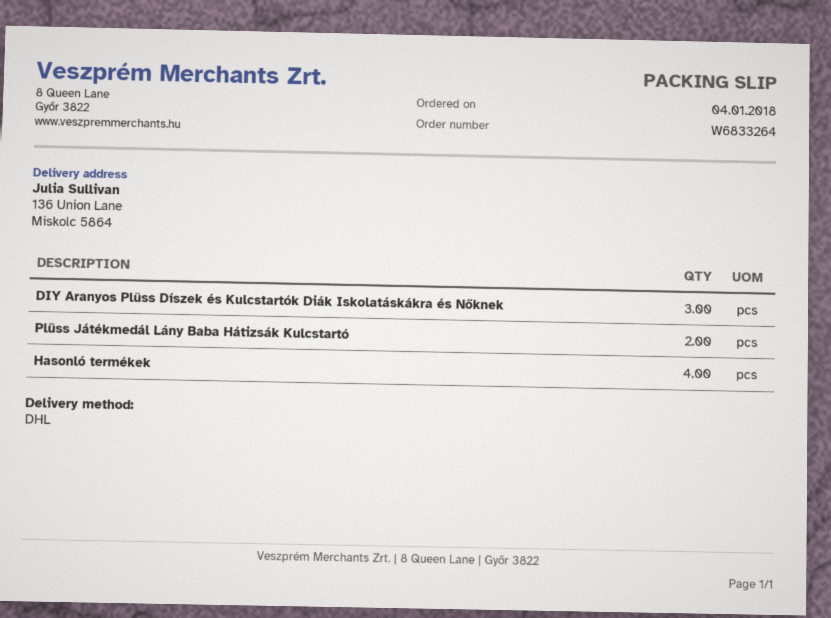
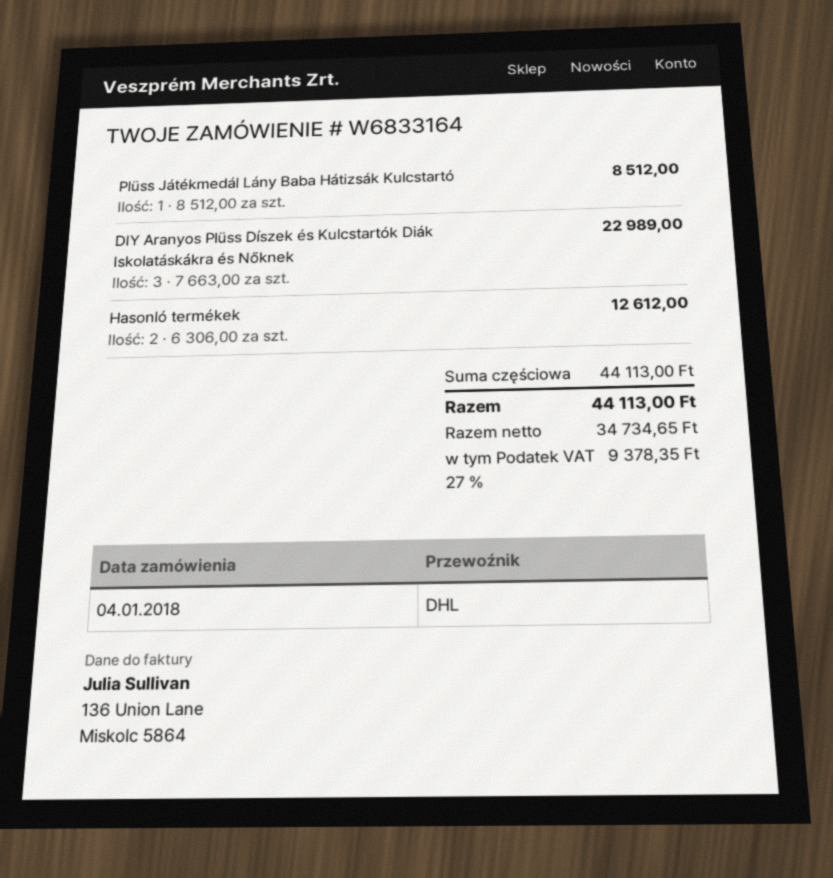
order number: W6833264 -> W6833164
Plüss Játékmedál Lány Baba Hátizsák Kulcstartó: 2 -> 1
Hasonló termékek: 4 -> 2

